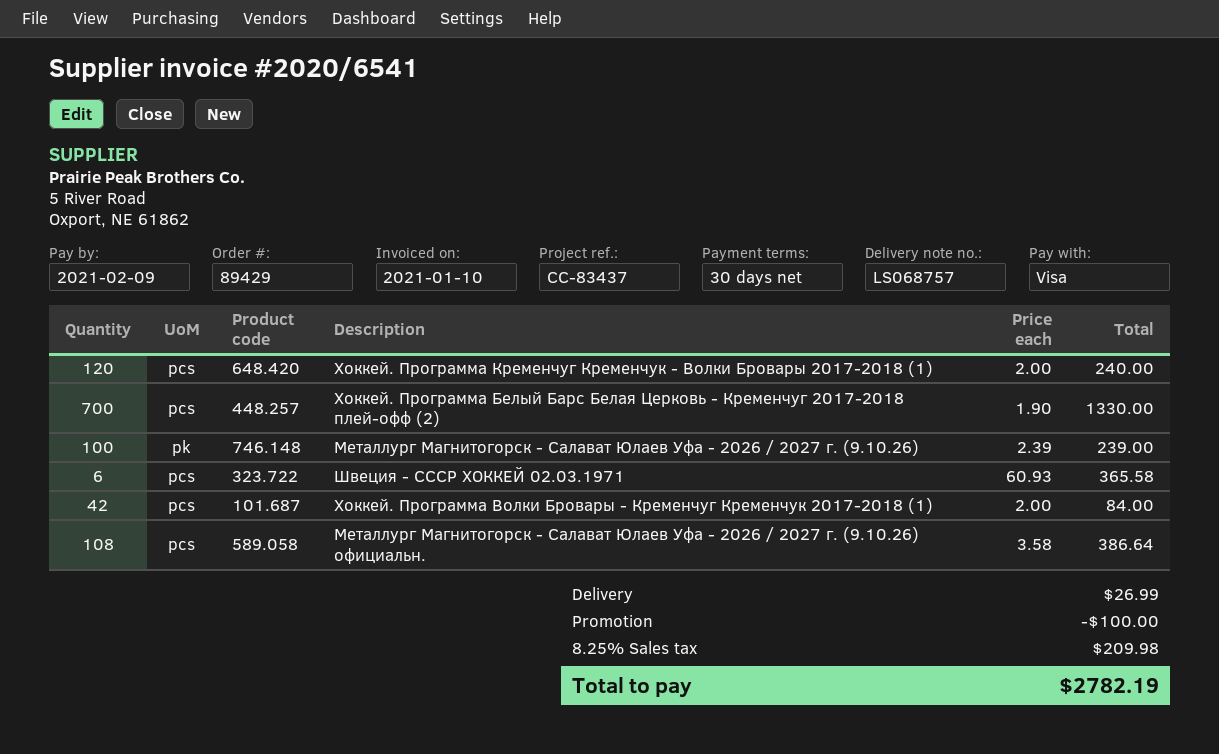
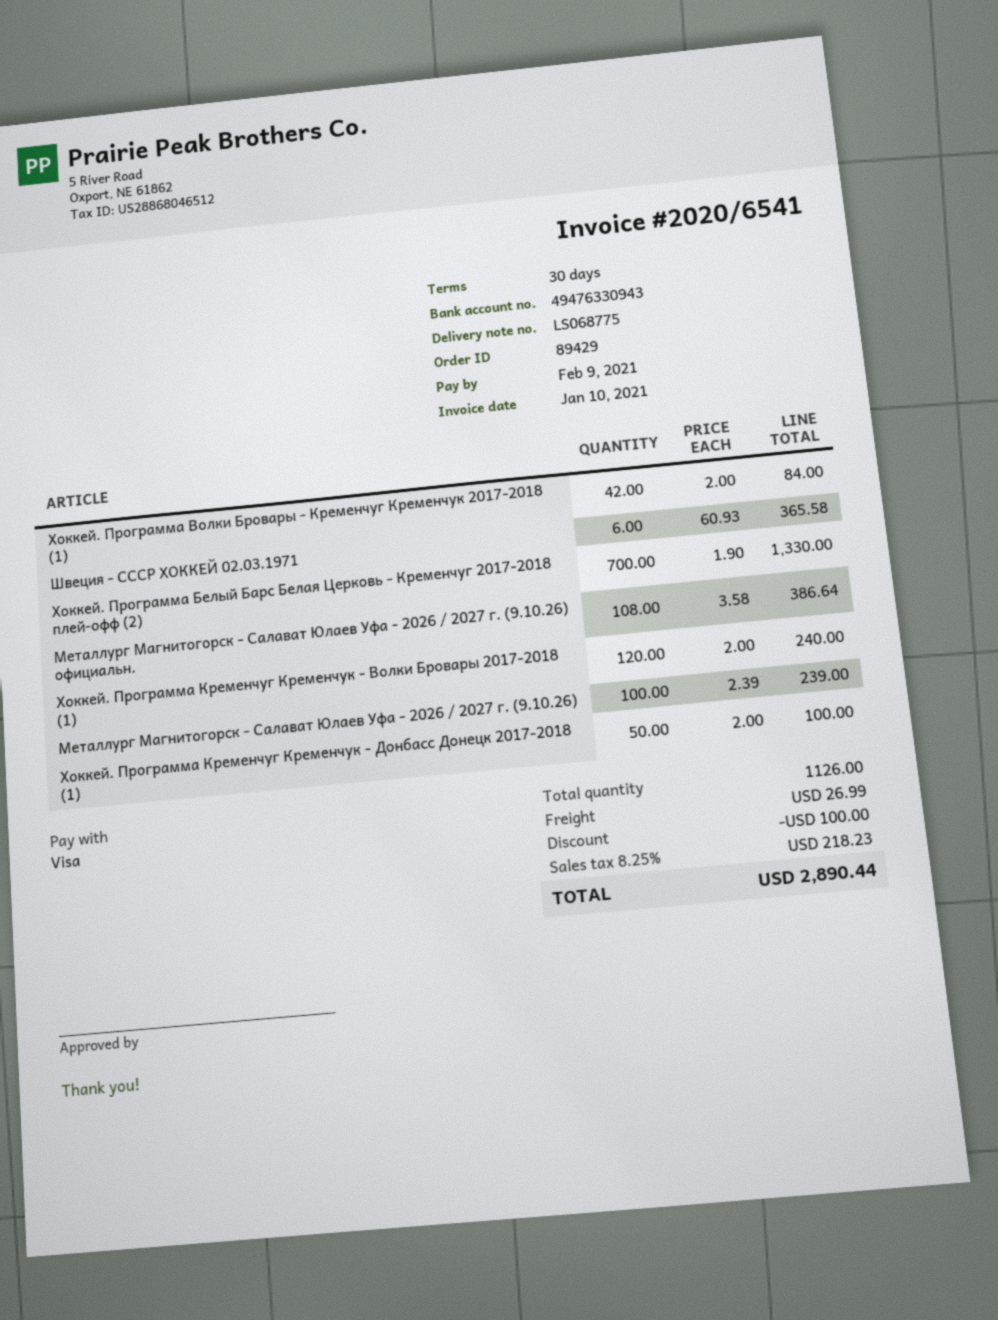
delivery note number: LS068757 -> LS068775
Хоккей. Программа Кременчуг Кременчук - Донбасс Донецк 2017-2018 (1): none -> 50 x 2.00 = 100.00
tax: 8.25% = 209.98 -> 8.25% = 218.23
total: 2782.19 -> 2890.44

